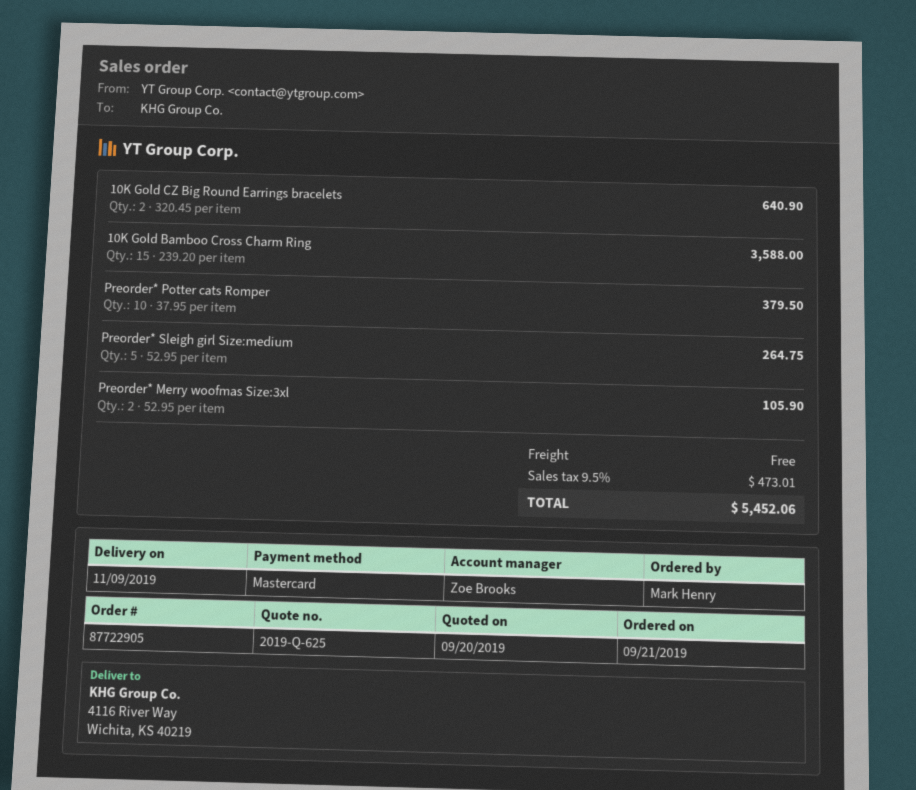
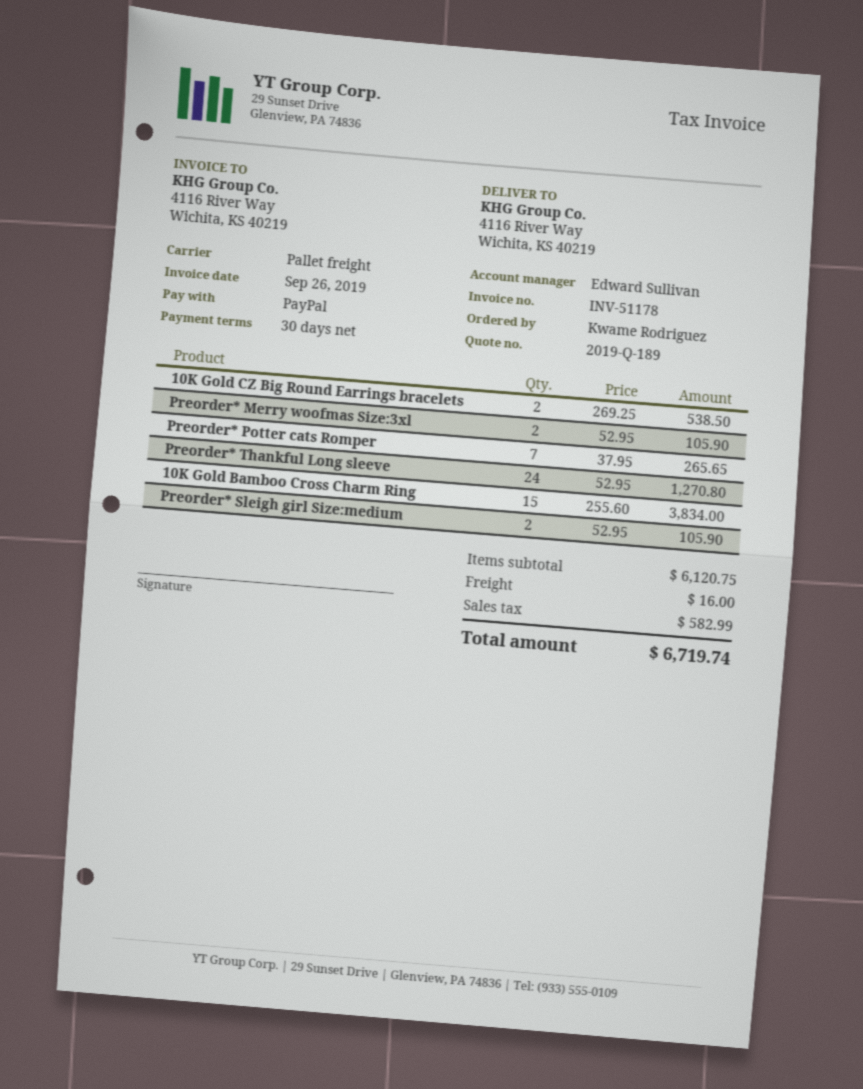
quote number: 2019-Q-625 -> 2019-Q-189
ordered by: Mark Henry -> Kwame Rodriguez
sales rep: Zoe Brooks -> Edward Sullivan
payment method: Mastercard -> PayPal
10K Gold CZ Big Round Earrings bracelets: 2 x 320.45 = 640.90 -> 2 x 269.25 = 538.50
10K Gold Bamboo Cross Charm Ring: 15 x 239.20 = 3588.00 -> 15 x 255.60 = 3834.00
Preorder* Potter cats Romper: 10 x 37.95 = 379.50 -> 7 x 37.95 = 265.65
Preorder* Sleigh girl Size:medium: 5 x 52.95 = 264.75 -> 2 x 52.95 = 105.90
Preorder* Thankful Long sleeve: none -> 24 x 52.95 = 1270.80
shipping: 0.00 -> 16.00
tax: 473.01 -> 582.99
total: 5452.06 -> 6719.74

